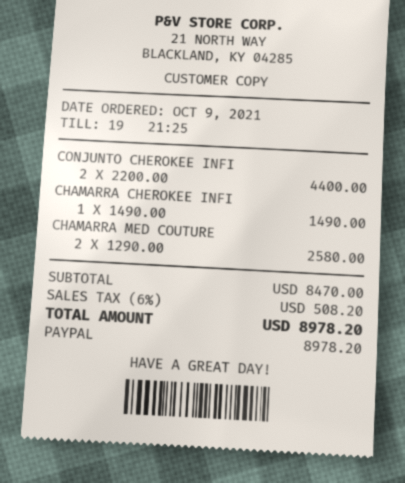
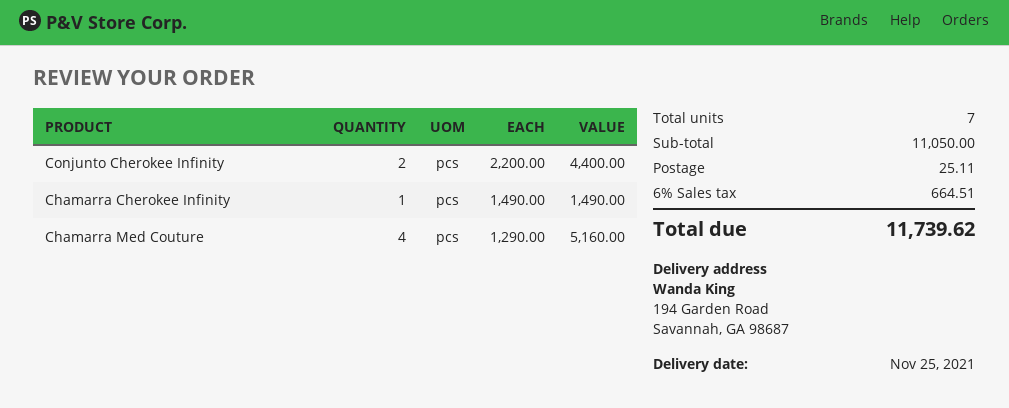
CHAMARRA MED COUTURE: 2 x 1290.00 = 2580.00 -> 4 x 1290.00 = 5160.00
subtotal: 8470.00 -> 11050.00
shipping: none -> 25.11
tax: 6% = 508.20 -> 6% = 664.51
total: 8978.20 -> 11739.62

